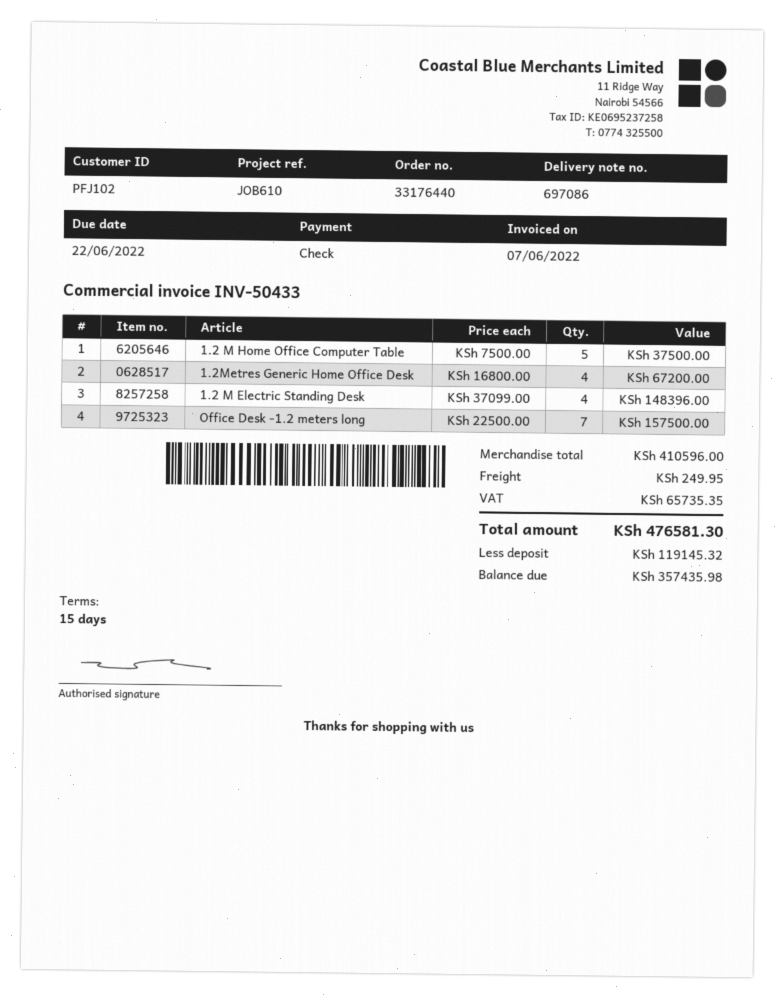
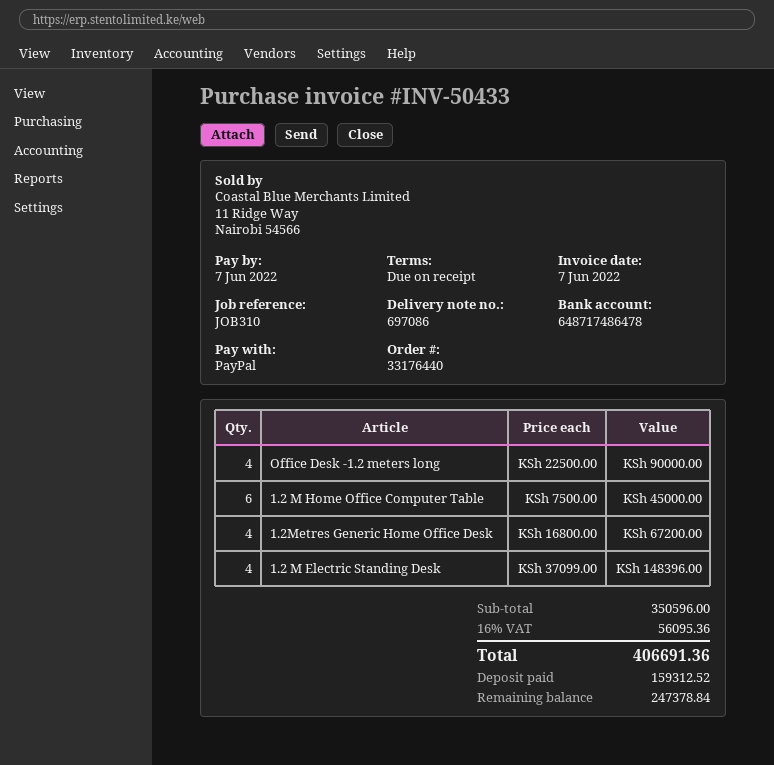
payment terms: 15 days -> on receipt
due date: 2022-06-22 -> 2022-06-07
reference: JOB610 -> JOB310
payment method: cheque -> PayPal
1.2 M Home Office Computer Table: 5 x 7500.00 = 37500.00 -> 6 x 7500.00 = 45000.00
Office Desk -1.2 meters long: 7 x 22500.00 = 157500.00 -> 4 x 22500.00 = 90000.00
subtotal: 410596.00 -> 350596.00
shipping: 249.95 -> none
tax: 65735.35 -> 56095.36
total: 476581.30 -> 406691.36
deposit: 119145.32 -> 159312.52
balance: 357435.98 -> 247378.84

